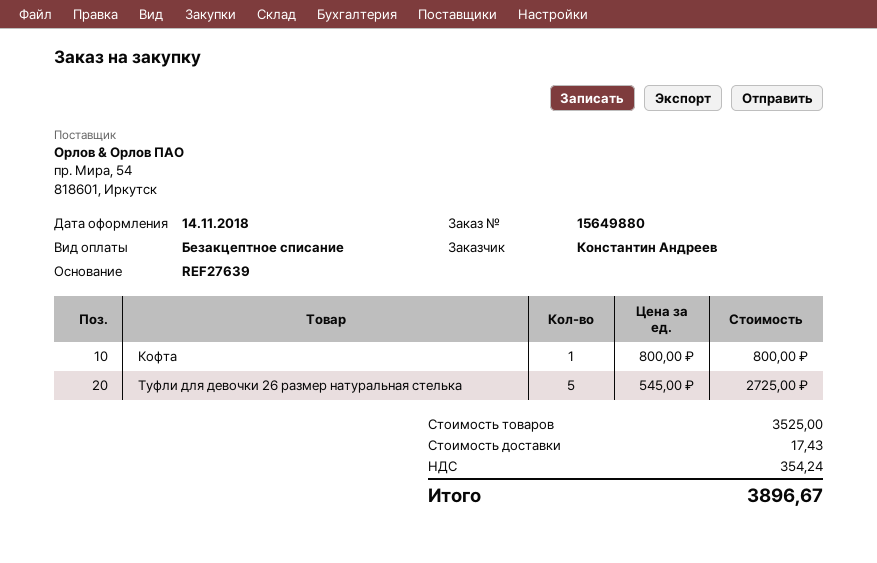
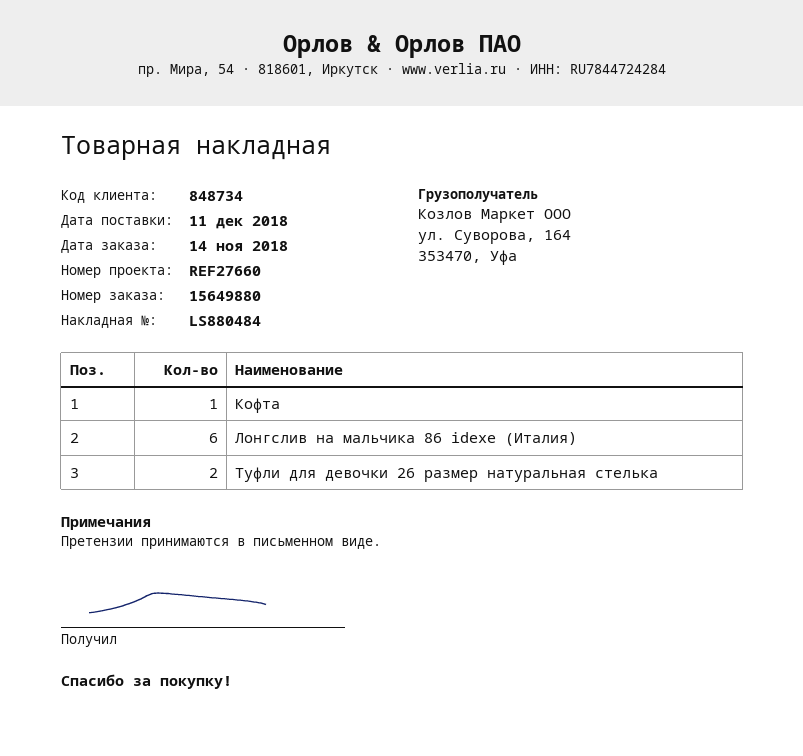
reference: REF27639 -> REF27660
Туфли для девочки 26 размер натуральная стелька: 5 -> 2
Лонгслив на мальчика 86 idexe (Италия): none -> 6

